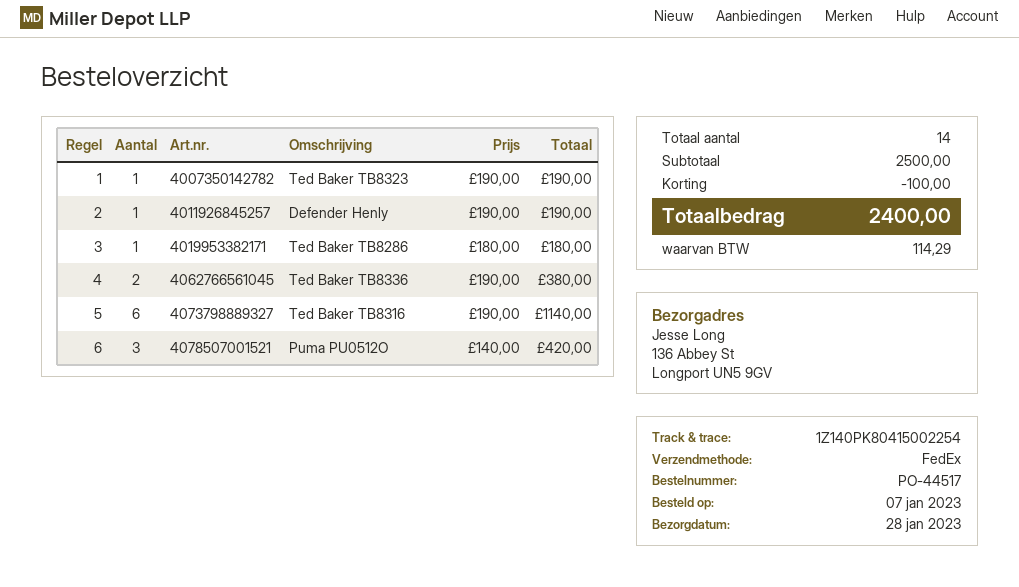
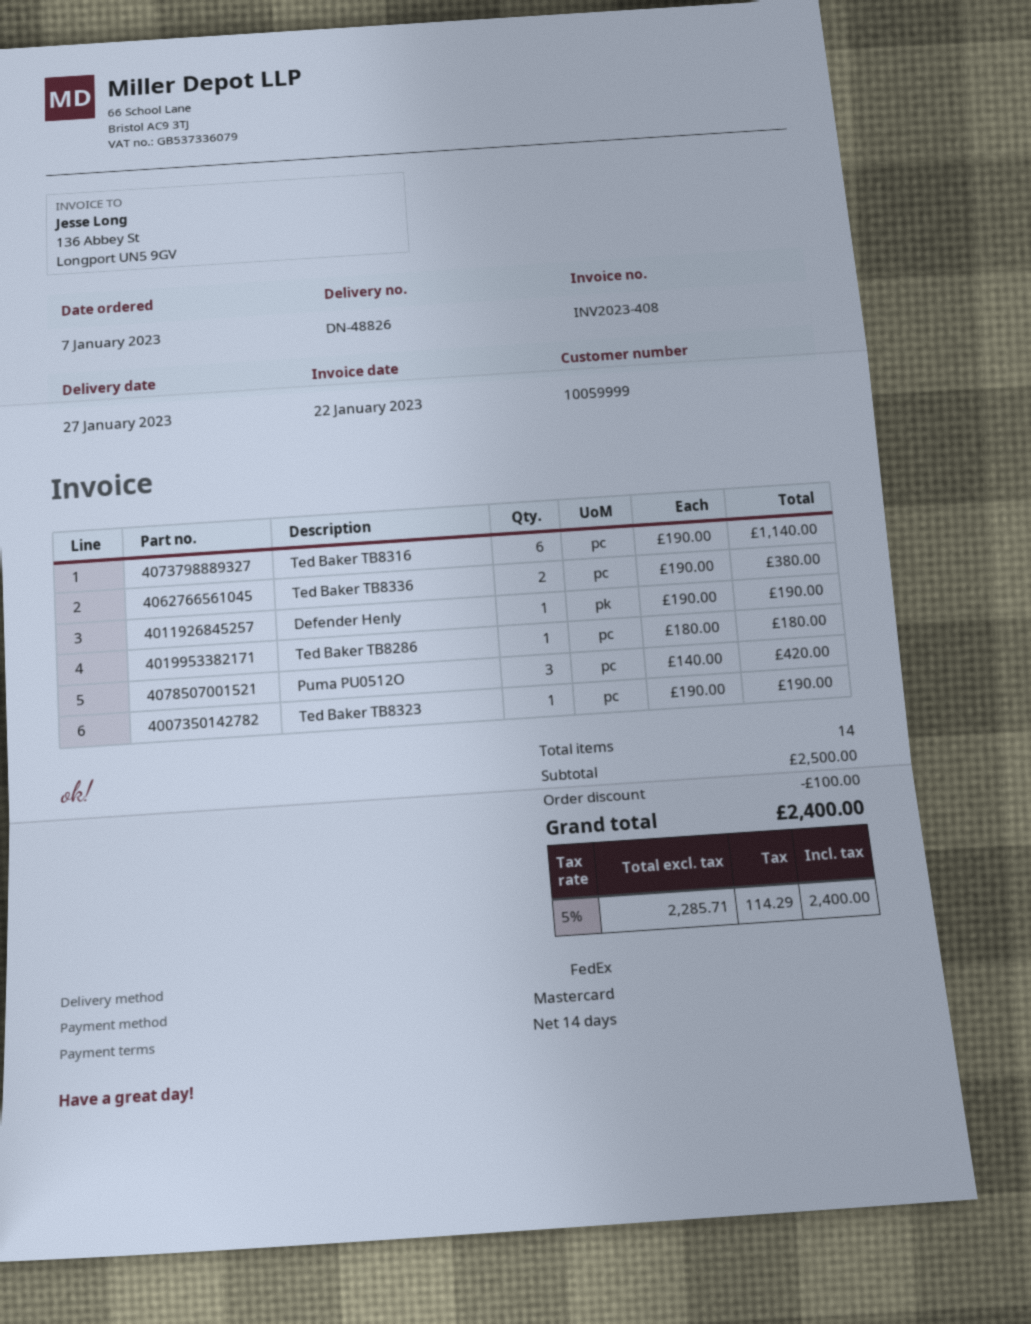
delivery date: 2023-01-28 -> 2023-01-27

